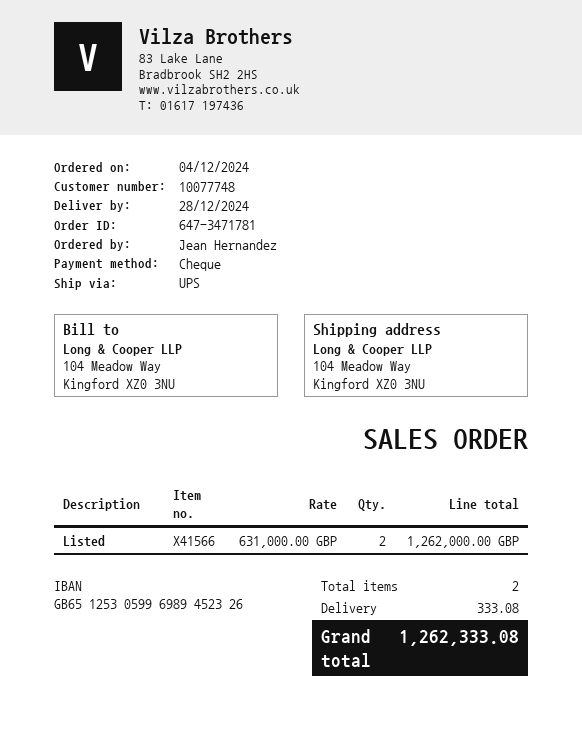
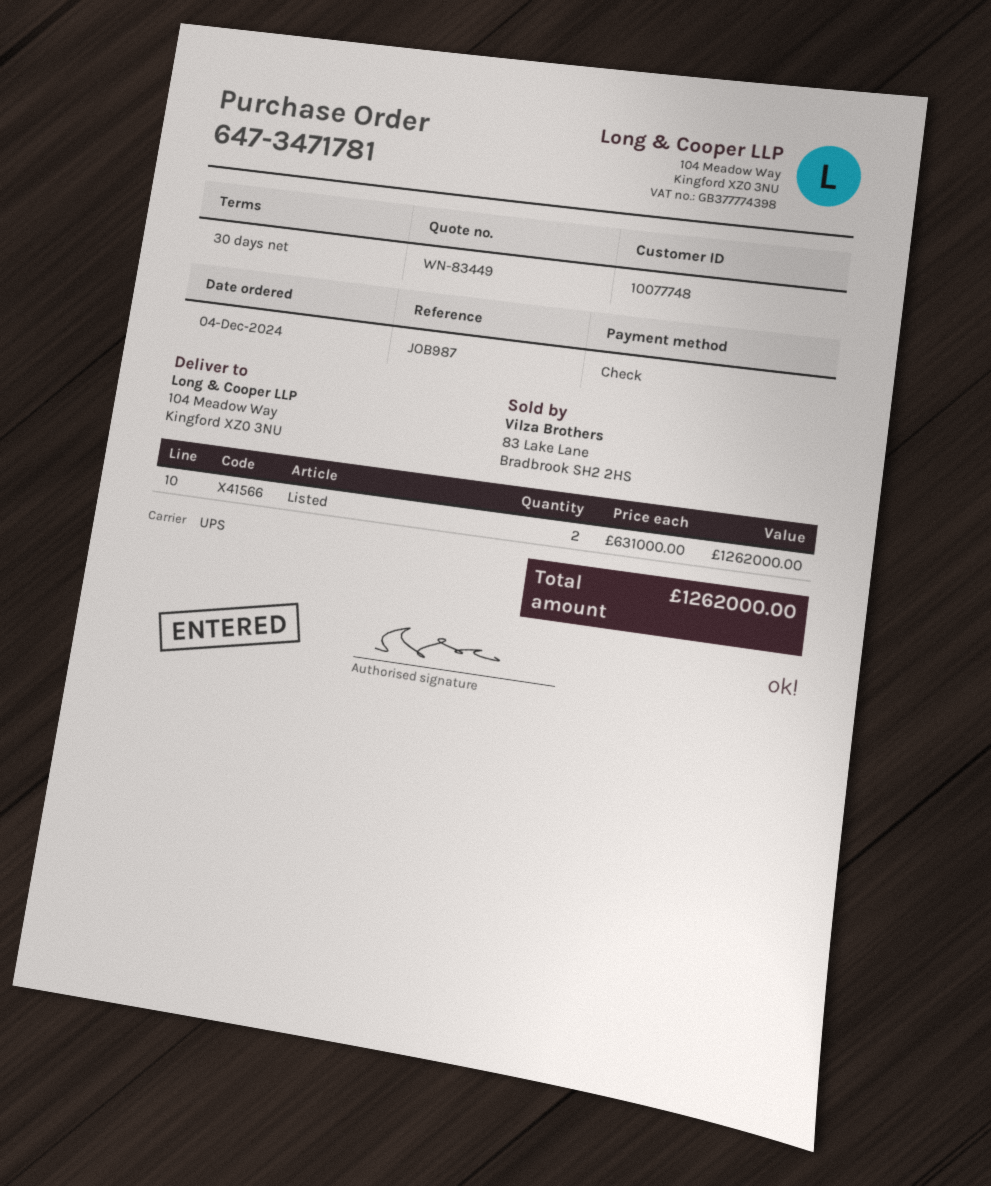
shipping: 333.08 -> none
total: 1262333.08 -> 1262000.00

